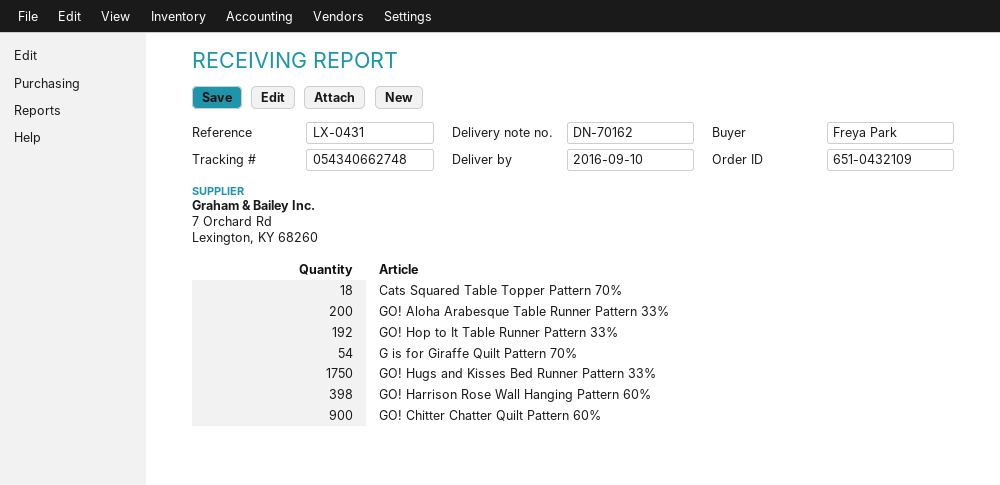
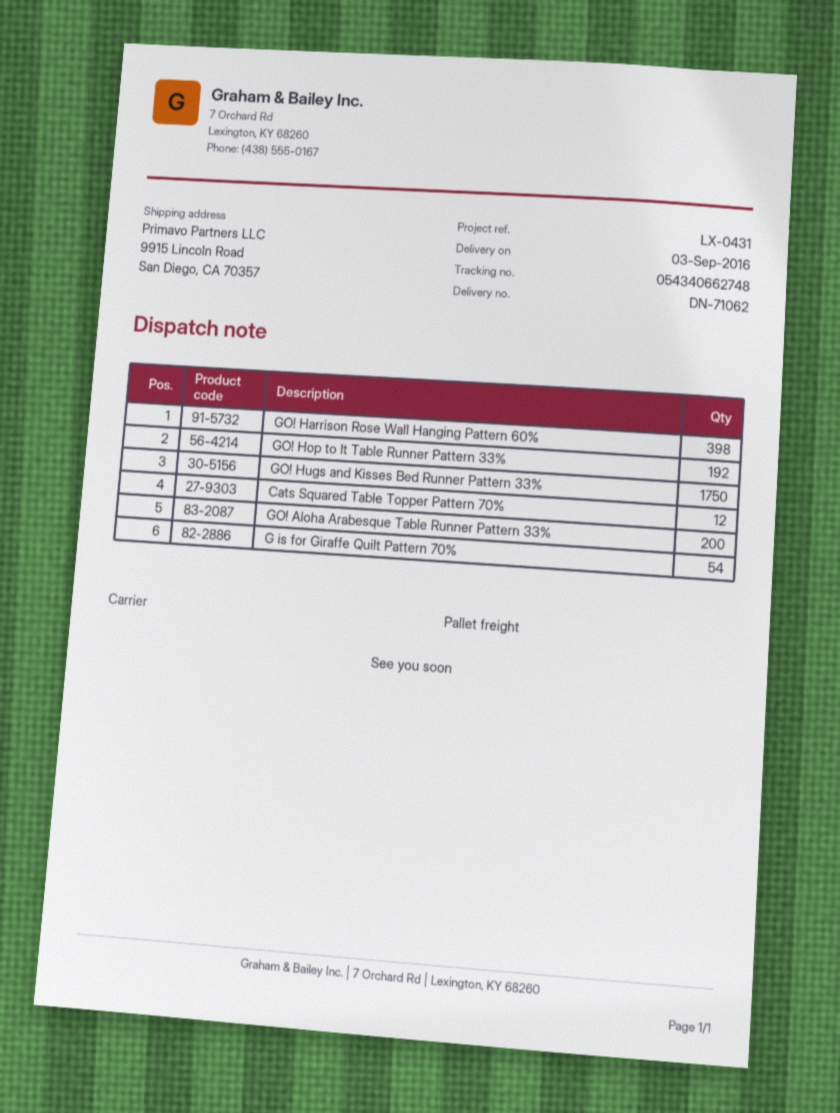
delivery note number: DN-70162 -> DN-71062
delivery date: 2016-09-10 -> 2016-09-03
Cats Squared Table Topper Pattern 70%: 18 -> 12
GO! Chitter Chatter Quilt Pattern 60%: 900 -> none

